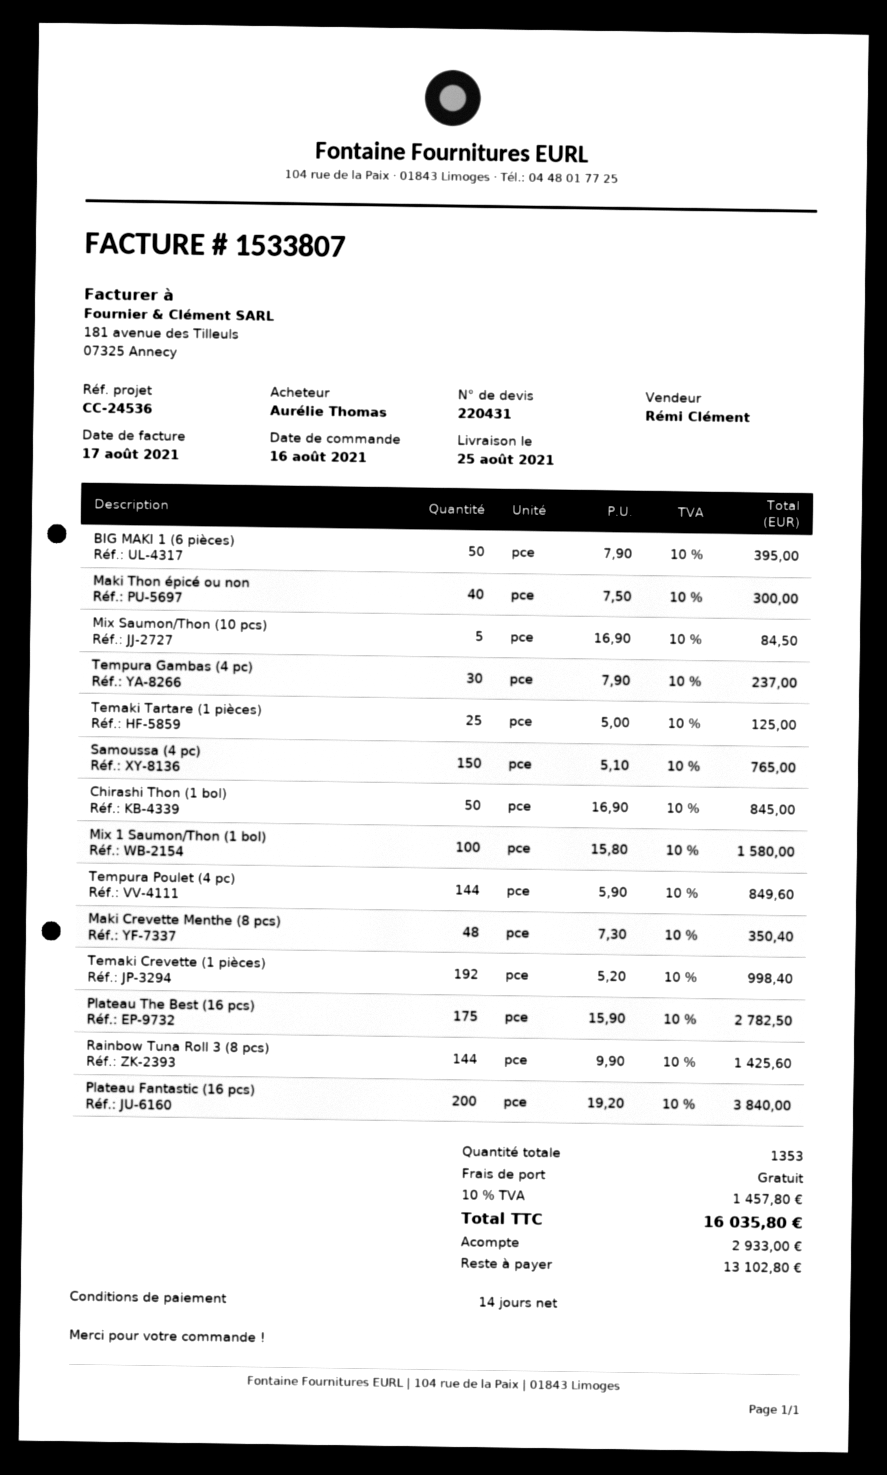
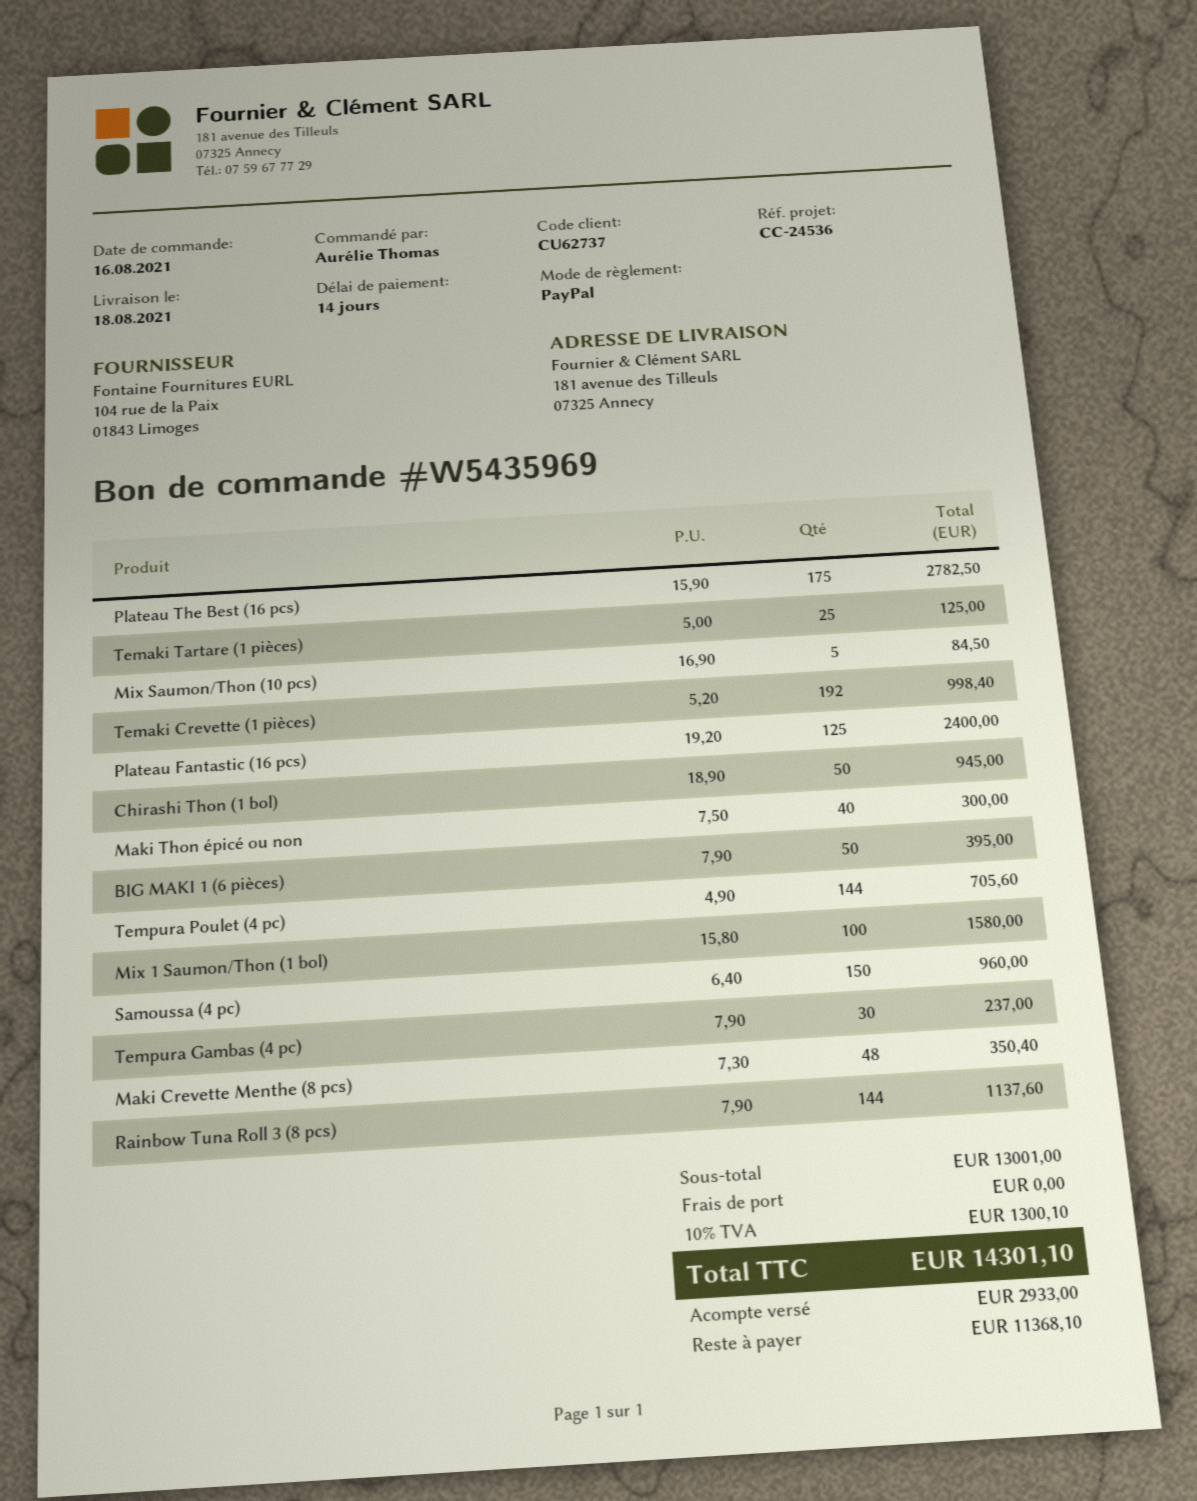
delivery date: 2021-08-25 -> 2021-08-18
Samoussa (4 pc): 150 x 5.10 = 765.00 -> 150 x 6.40 = 960.00
Chirashi Thon (1 bol): 50 x 16.90 = 845.00 -> 50 x 18.90 = 945.00
Tempura Poulet (4 pc): 144 x 5.90 = 849.60 -> 144 x 4.90 = 705.60
Rainbow Tuna Roll 3 (8 pcs): 144 x 9.90 = 1425.60 -> 144 x 7.90 = 1137.60
Plateau Fantastic (16 pcs): 200 x 19.20 = 3840.00 -> 125 x 19.20 = 2400.00
tax: 10% = 1457.80 -> 10% = 1300.10
total: 16035.80 -> 14301.10
balance: 13102.80 -> 11368.10

